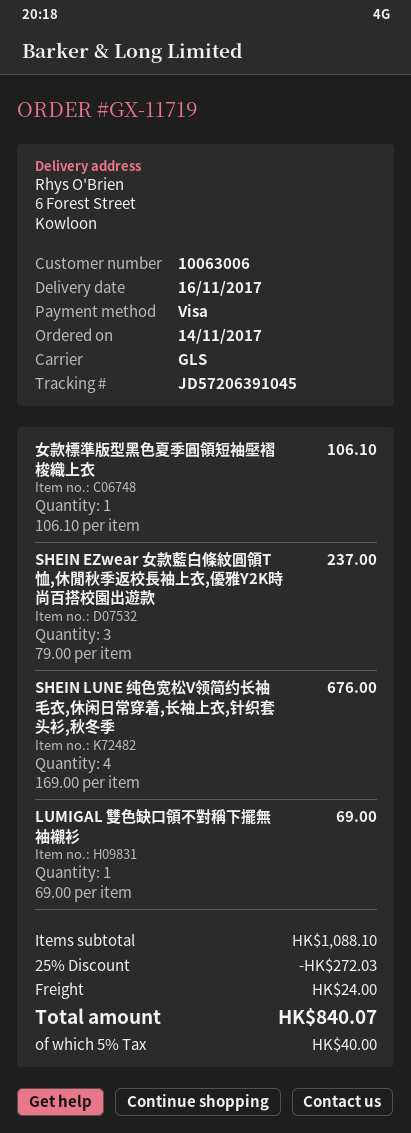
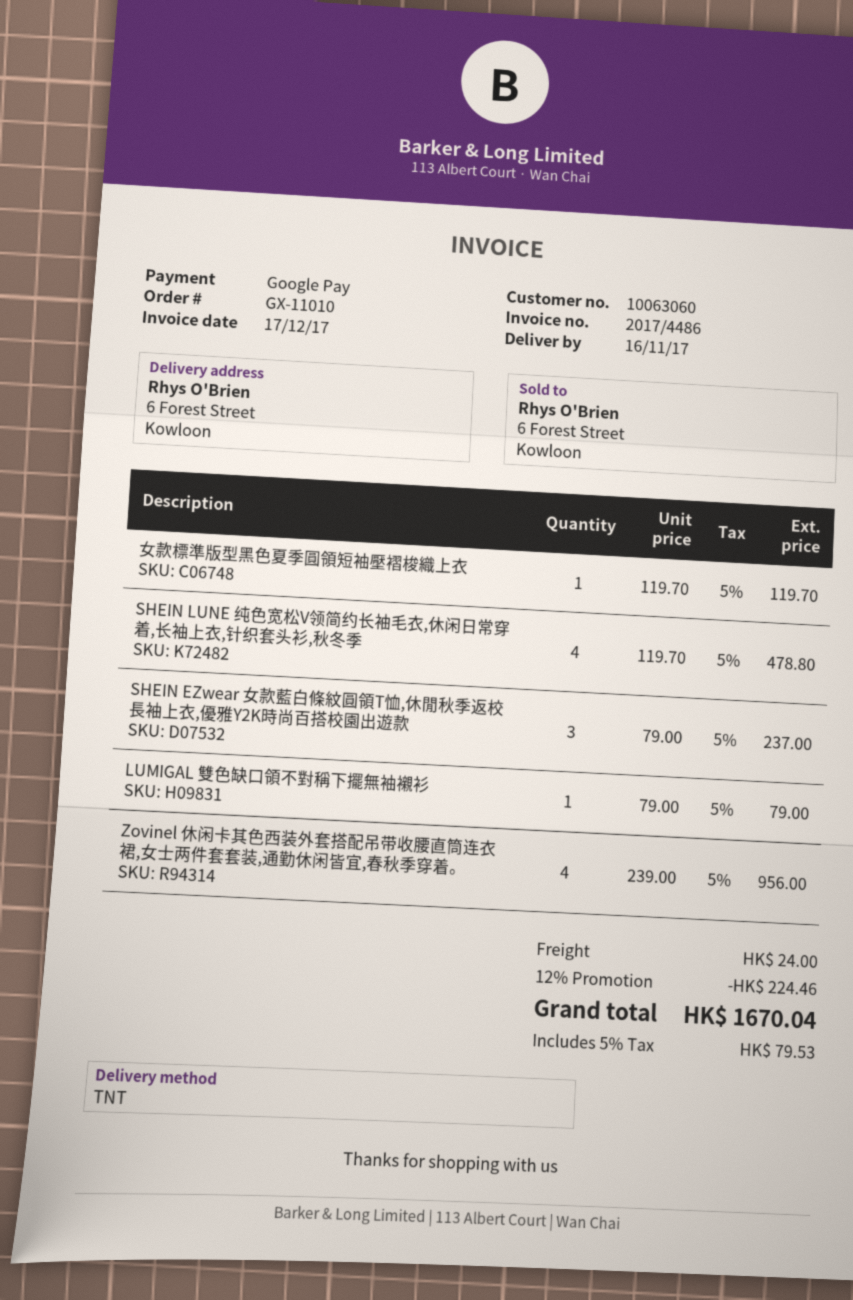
order number: GX-11719 -> GX-11010
customer number: 10063006 -> 10063060
payment method: Visa -> Google Pay
shipping method: GLS -> TNT
女款標準版型黑色夏季圓領短袖壓褶梭織上衣: 1 x 106.10 = 106.10 -> 1 x 119.70 = 119.70
SHEIN LUNE 纯色宽松V领简约长袖毛衣,休闲日常穿着,长袖上衣,针织套头衫,秋冬季: 4 x 169.00 = 676.00 -> 4 x 119.70 = 478.80
LUMIGAL 雙色缺口領不對稱下擺無袖襯衫: 1 x 69.00 = 69.00 -> 1 x 79.00 = 79.00
Zovinel 休闲卡其色西装外套搭配吊带收腰直筒连衣裙,女士两件套套装,通勤休闲皆宜,春秋季穿着。: none -> 4 x 239.00 = 956.00
discount: 25% = 272.03 -> 12% = 224.46
tax: 5% = 40.00 -> 5% = 79.53
total: 840.07 -> 1670.04

